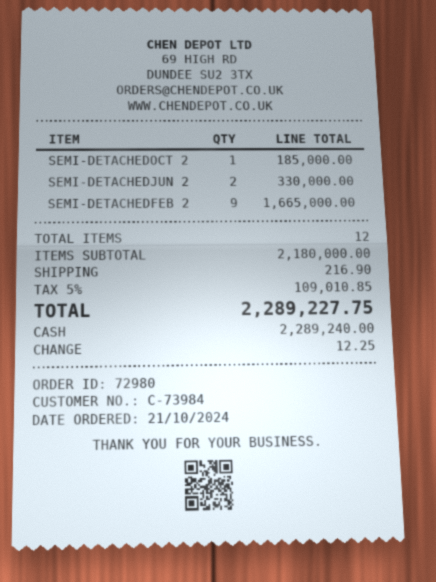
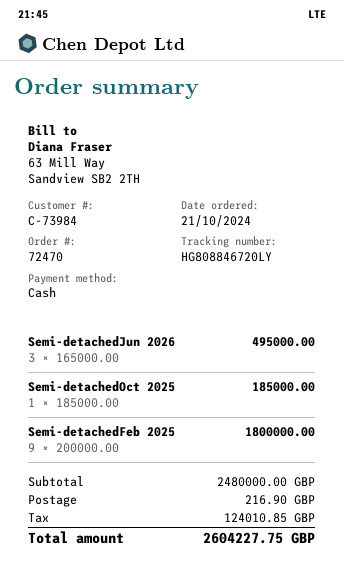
order number: 72980 -> 72470
SEMI-DETACHEDJUN 2: 2 for 330000.00 -> 3 for 495000.00
SEMI-DETACHEDFEB 2: 9 for 1665000.00 -> 9 for 1800000.00
subtotal: 2180000.00 -> 2480000.00
tax: 109010.85 -> 124010.85
total: 2289227.75 -> 2604227.75

